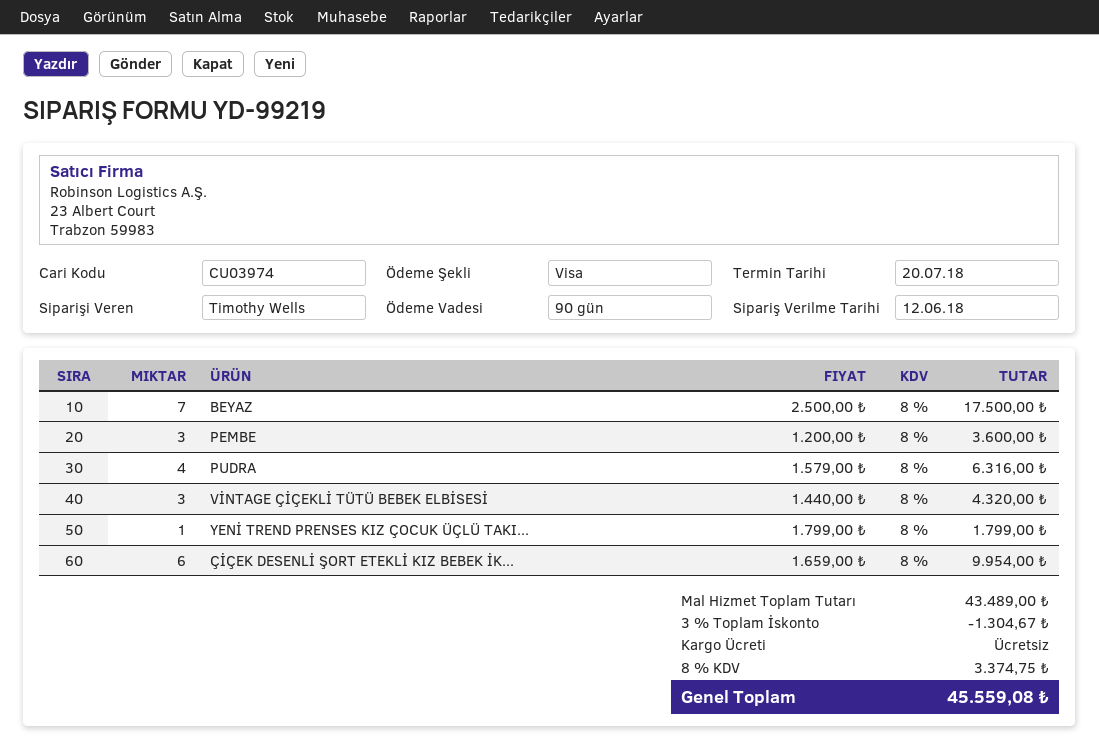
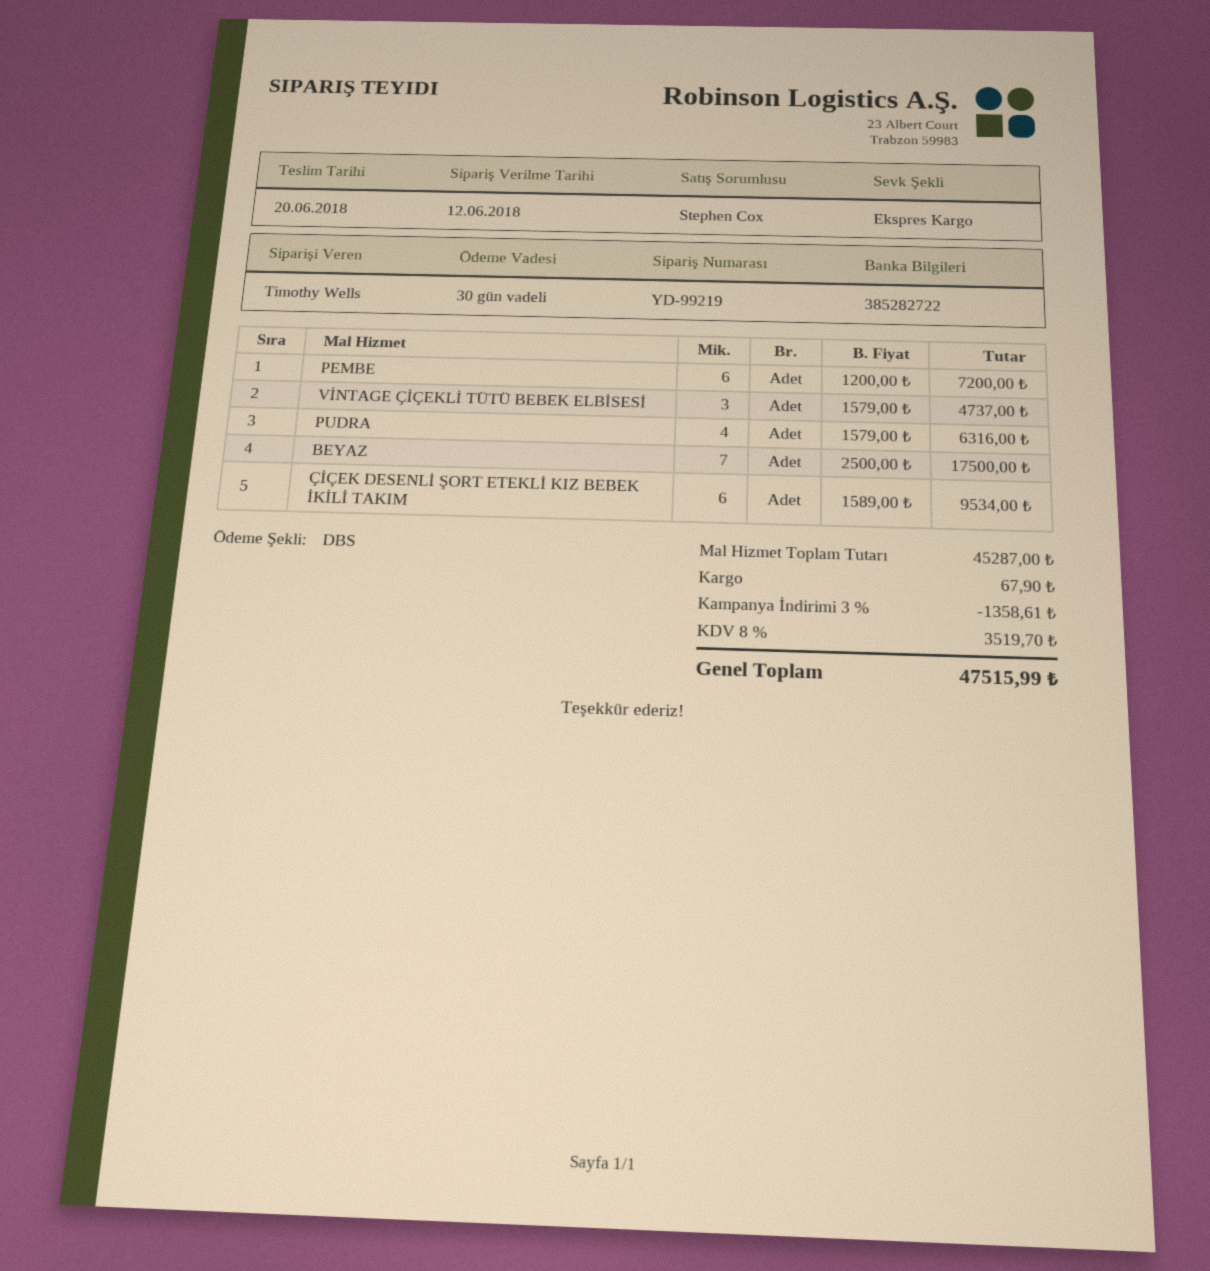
delivery date: 2018-07-20 -> 2018-06-20
payment terms: 90 days -> 30 days
payment method: Visa -> direct debit
PEMBE: 3 x 1200.00 = 3600.00 -> 6 x 1200.00 = 7200.00
VİNTAGE ÇİÇEKLİ TÜTÜ BEBEK ELBİSESİ: 3 x 1440.00 = 4320.00 -> 3 x 1579.00 = 4737.00
YENİ TREND PRENSES KIZ ÇOCUK ÜÇLÜ TAKI...: 1 x 1799.00 = 1799.00 -> none
ÇİÇEK DESENLİ ŞORT ETEKLİ KIZ BEBEK İK...: 6 x 1659.00 = 9954.00 -> 6 x 1589.00 = 9534.00
subtotal: 43489.00 -> 45287.00
discount: 3% = 1304.67 -> 3% = 1358.61
shipping: 0.00 -> 67.90
tax: 8% = 3374.75 -> 8% = 3519.70
total: 45559.08 -> 47515.99

